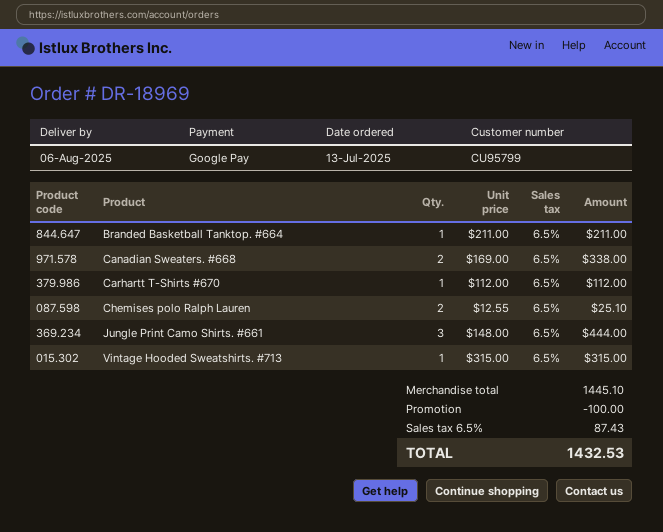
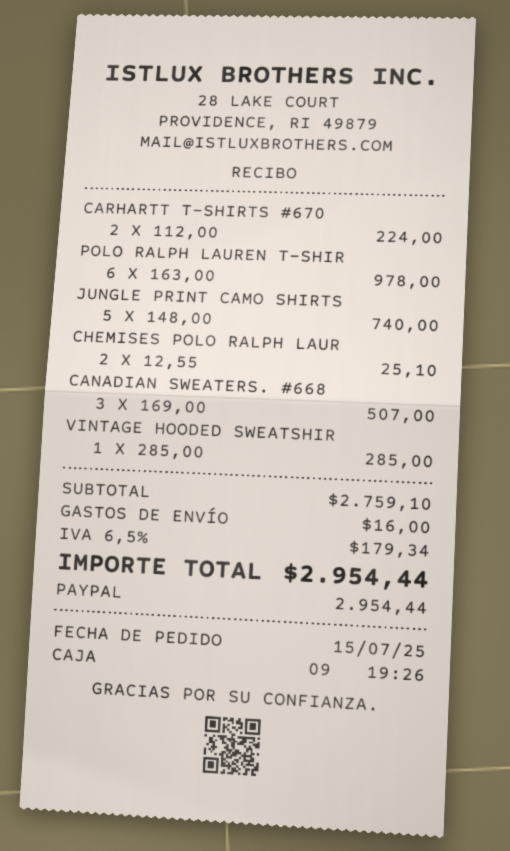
order date: 2025-07-13 -> 2025-07-15
payment method: Google Pay -> PayPal
Branded Basketball Tanktop. #664: 1 x 211.00 = 211.00 -> none
Canadian Sweaters. #668: 2 x 169.00 = 338.00 -> 3 x 169.00 = 507.00
Carhartt T-Shirts #670: 1 x 112.00 = 112.00 -> 2 x 112.00 = 224.00
Jungle Print Camo Shirts. #661: 3 x 148.00 = 444.00 -> 5 x 148.00 = 740.00
Vintage Hooded Sweatshirts. #713: 1 x 315.00 = 315.00 -> 1 x 285.00 = 285.00
POLO RALPH LAUREN T-SHIR: none -> 6 x 163.00 = 978.00
subtotal: 1445.10 -> 2759.10
discount: 100.00 -> none
shipping: none -> 16.00
tax: 6.5% = 87.43 -> 6.5% = 179.34
total: 1432.53 -> 2954.44

